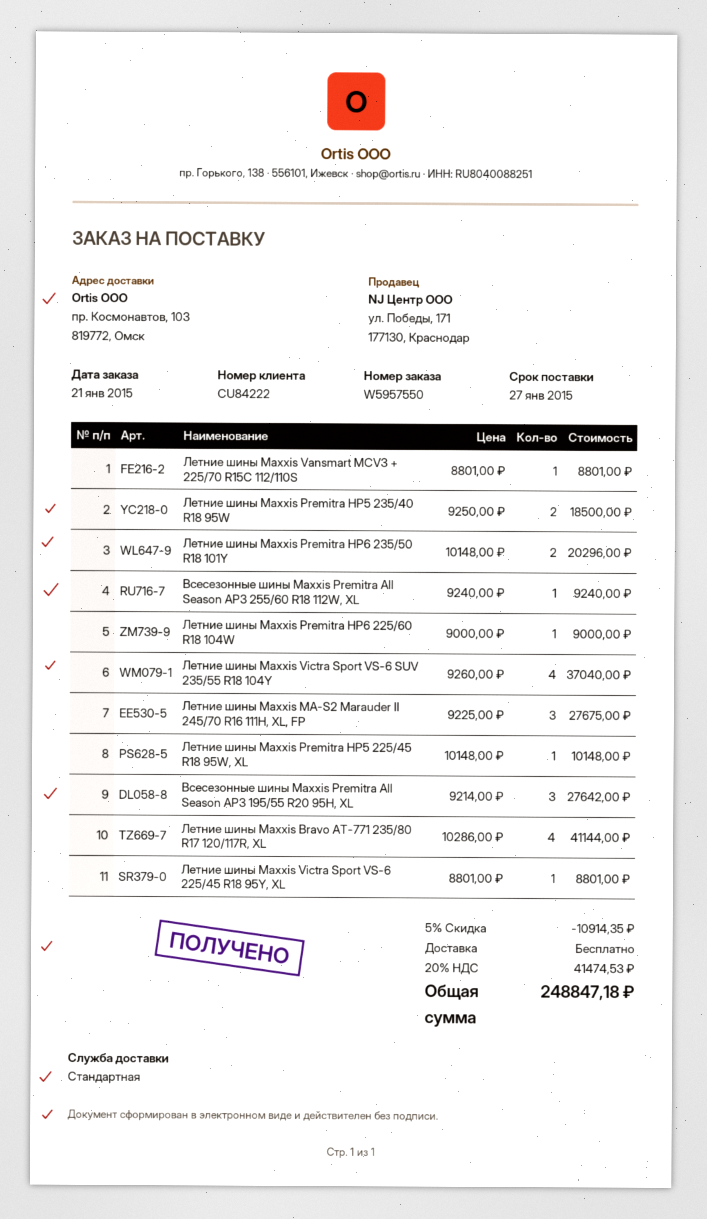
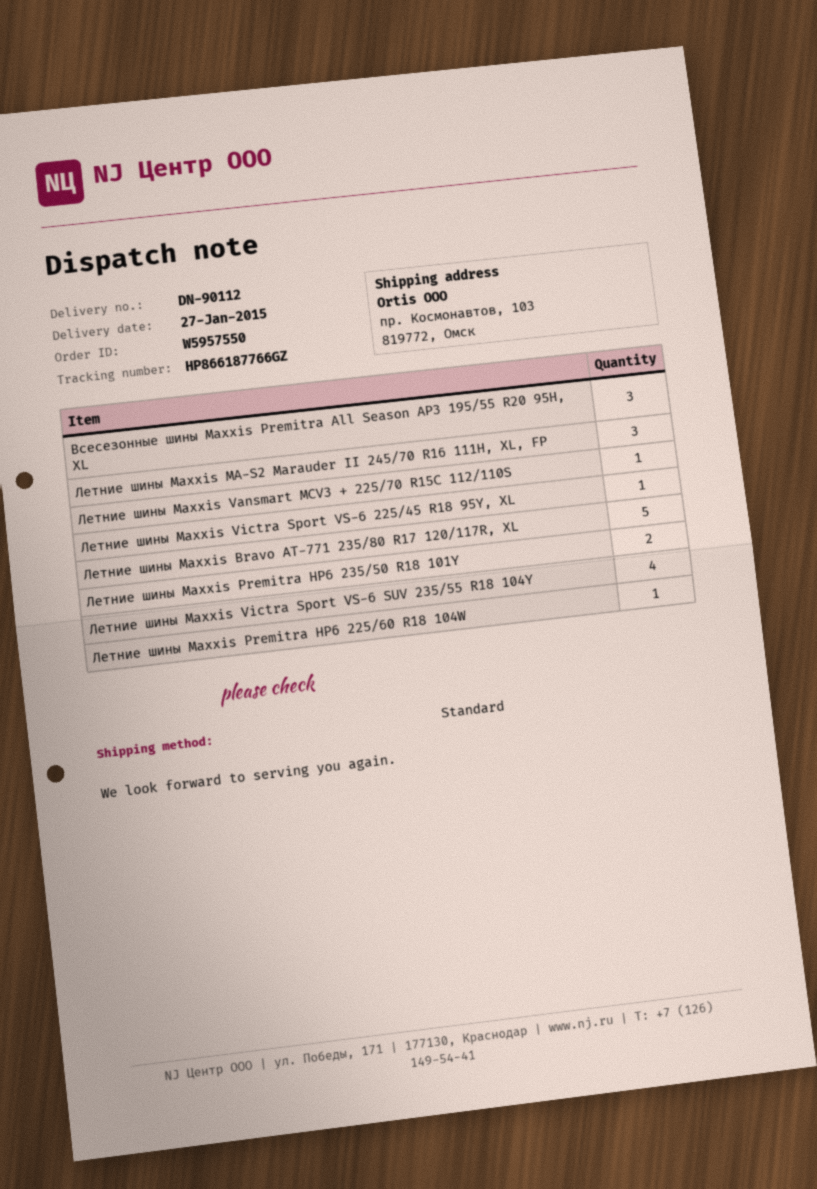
Летние шины Maxxis Premitra HP5 235/40 R18 95W: 2 -> none
Всесезонные шины Maxxis Premitra All Season AP3 255/60 R18 112W, XL: 1 -> none
Летние шины Maxxis Premitra HP5 225/45 R18 95W, XL: 1 -> none
Летние шины Maxxis Bravo AT-771 235/80 R17 120/117R, XL: 4 -> 5

